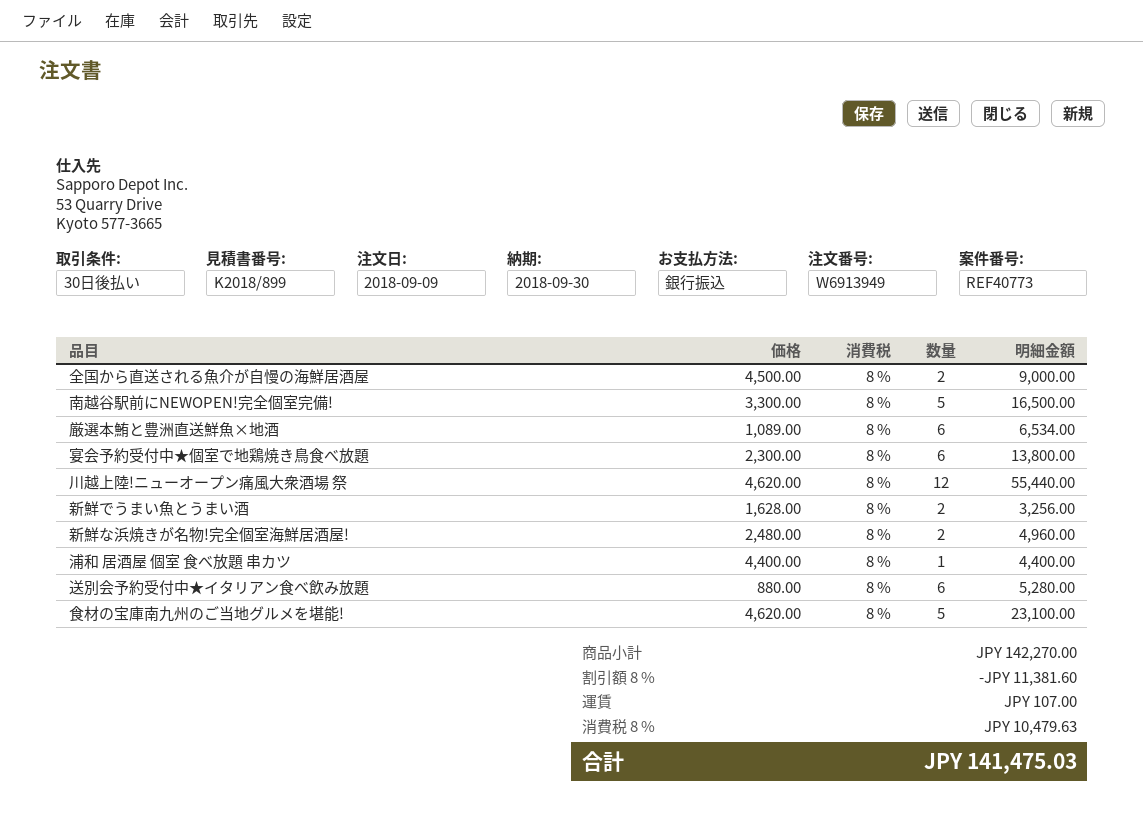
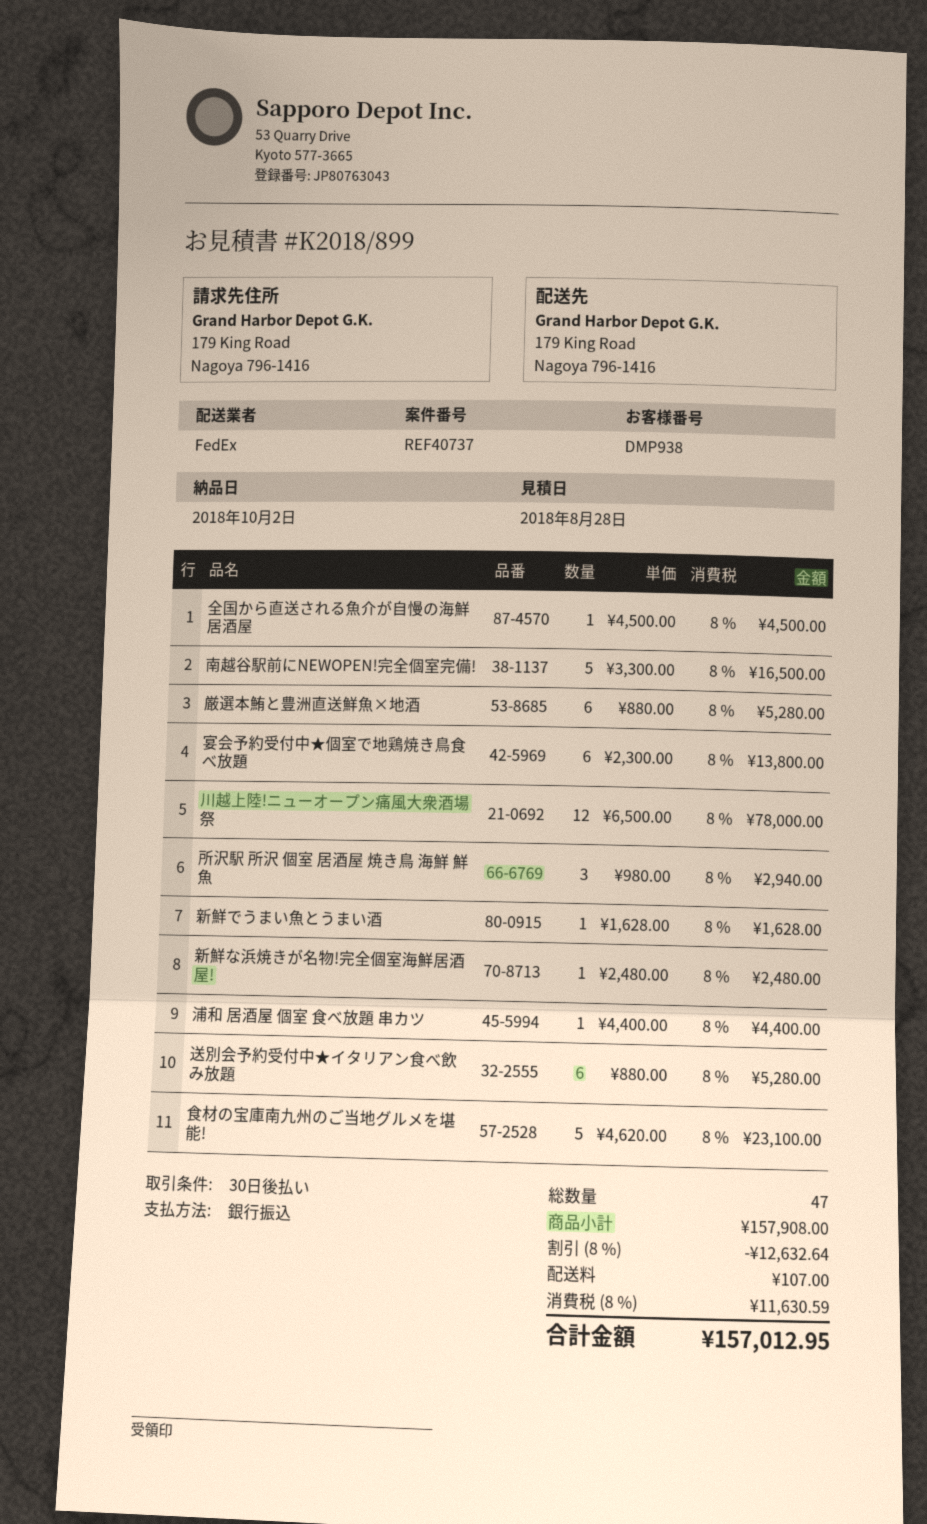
delivery date: 2018-09-30 -> 2018-10-02
reference: REF40773 -> REF40737
全国から直送される魚介が自慢の海鮮居酒屋: 2 x 4500.00 = 9000.00 -> 1 x 4500.00 = 4500.00
厳選本鮪と豊洲直送鮮魚×地酒: 6 x 1089.00 = 6534.00 -> 6 x 880.00 = 5280.00
川越上陸!ニューオープン痛風大衆酒場 祭: 12 x 4620.00 = 55440.00 -> 12 x 6500.00 = 78000.00
新鮮でうまい魚とうまい酒: 2 x 1628.00 = 3256.00 -> 1 x 1628.00 = 1628.00
新鮮な浜焼きが名物!完全個室海鮮居酒屋!: 2 x 2480.00 = 4960.00 -> 1 x 2480.00 = 2480.00
所沢駅 所沢 個室 居酒屋 焼き鳥 海鮮 鮮魚: none -> 3 x 980.00 = 2940.00
subtotal: 142270.00 -> 157908.00
discount: 8% = 11381.60 -> 8% = 12632.64
tax: 8% = 10479.63 -> 8% = 11630.59
total: 141475.03 -> 157012.95

